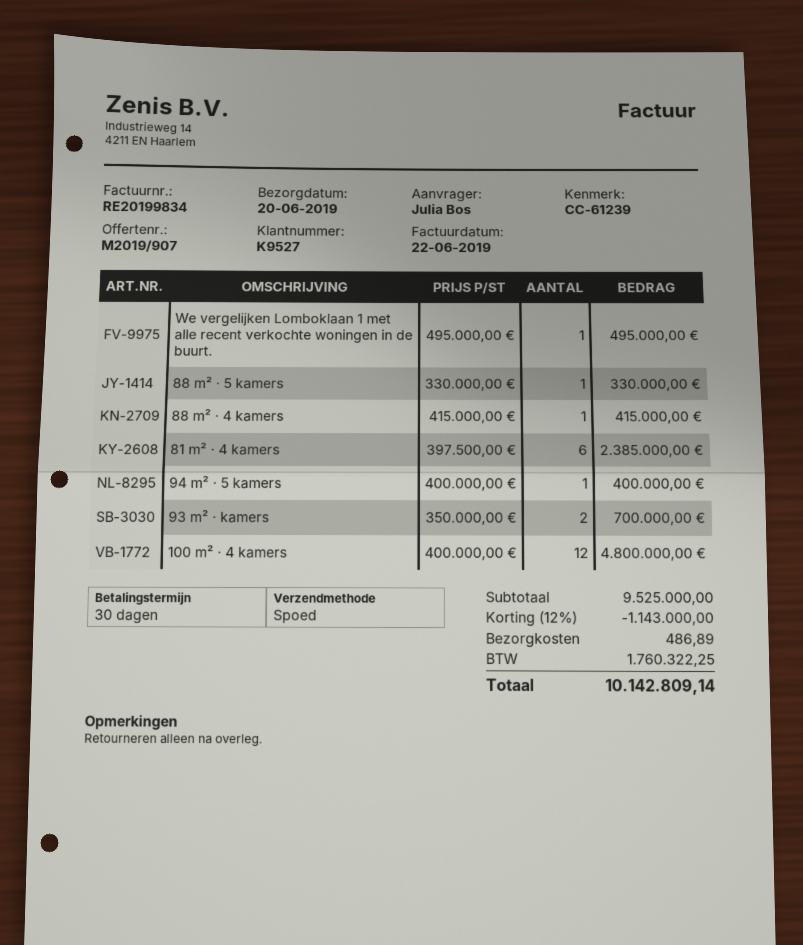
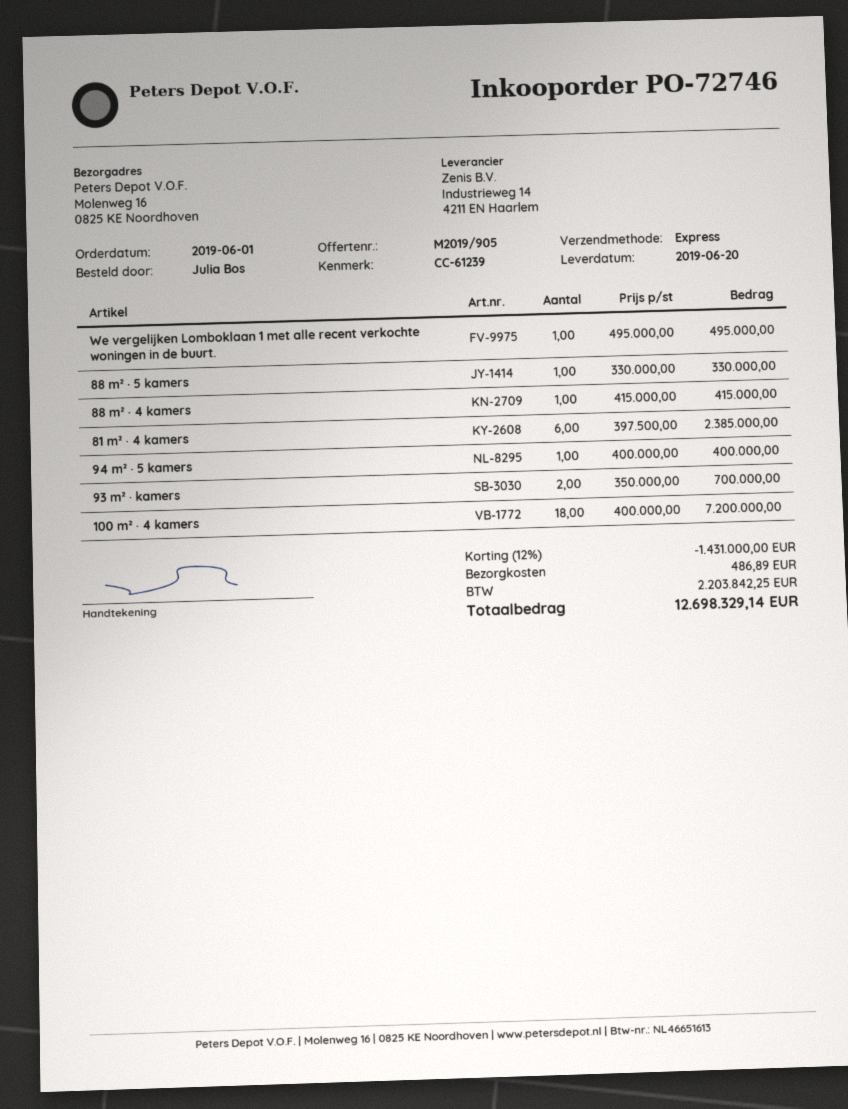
quote number: M2019/907 -> M2019/905
100 m² · 4 kamers: 12 x 400000.00 = 4800000.00 -> 18 x 400000.00 = 7200000.00
discount: 12% = 1143000.00 -> 12% = 1431000.00
tax: 1760322.25 -> 2203842.25
total: 10142809.14 -> 12698329.14

